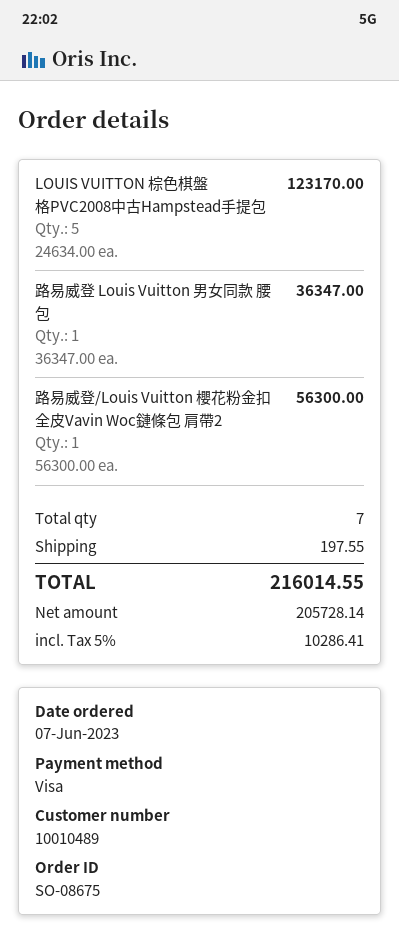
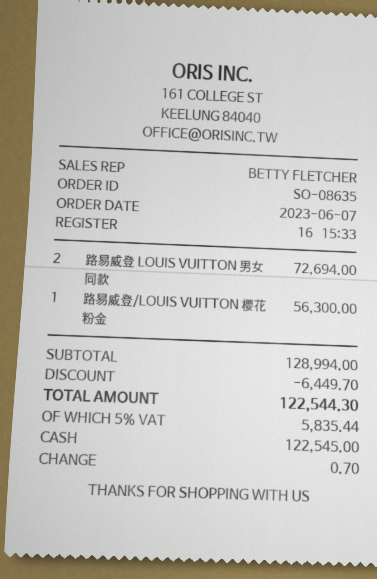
order number: SO-08675 -> SO-08635
payment method: Visa -> cash
LOUIS VUITTON 棕色棋盤格PVC2008中古Hampstead手提包: 5 for 123170.00 -> none
路易威登 Louis Vuitton 男女同款 腰包: 1 for 36347.00 -> 2 for 72694.00
discount: none -> 6449.70
shipping: 197.55 -> none
tax: 5% = 10286.41 -> 5% = 5835.44
total: 216014.55 -> 122544.30

